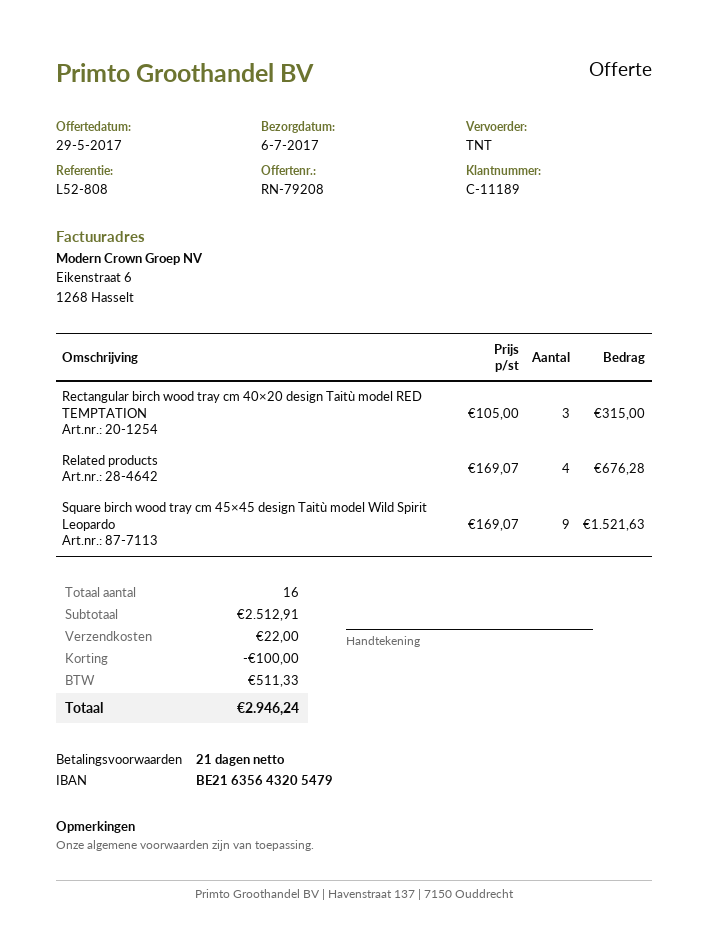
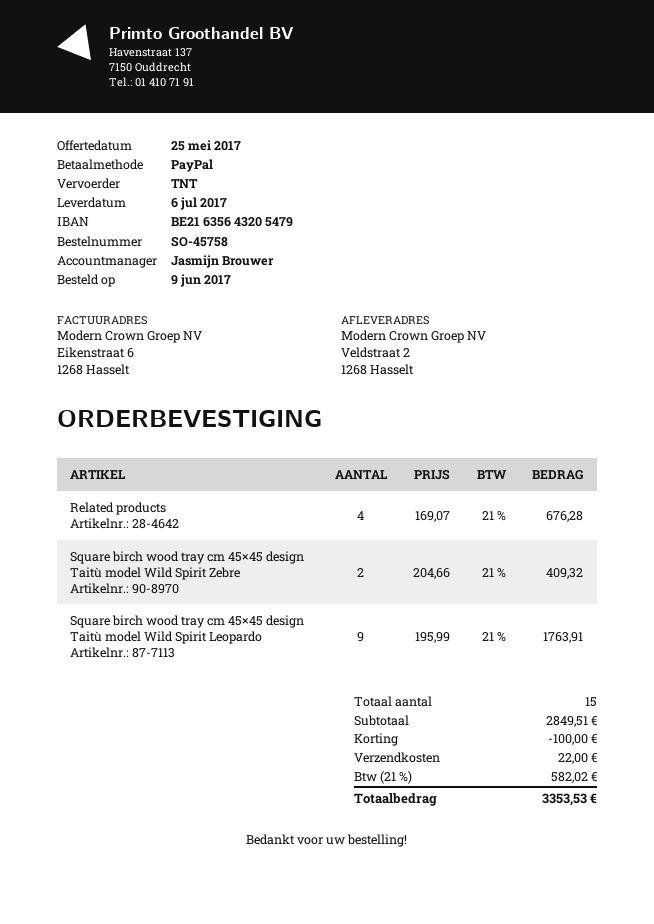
quote date: 2017-05-29 -> 2017-05-25
Rectangular birch wood tray cm 40×20 design Taitù model RED TEMPTATION: 3 x 105.00 = 315.00 -> none
Square birch wood tray cm 45×45 design Taitù model Wild Spirit Leopardo: 9 x 169.07 = 1521.63 -> 9 x 195.99 = 1763.91
Square birch wood tray cm 45×45 design Taitù model Wild Spirit Zebre: none -> 2 x 204.66 = 409.32
total quantity: 16 -> 15
subtotal: 2512.91 -> 2849.51
tax: 511.33 -> 582.02
total: 2946.24 -> 3353.53

